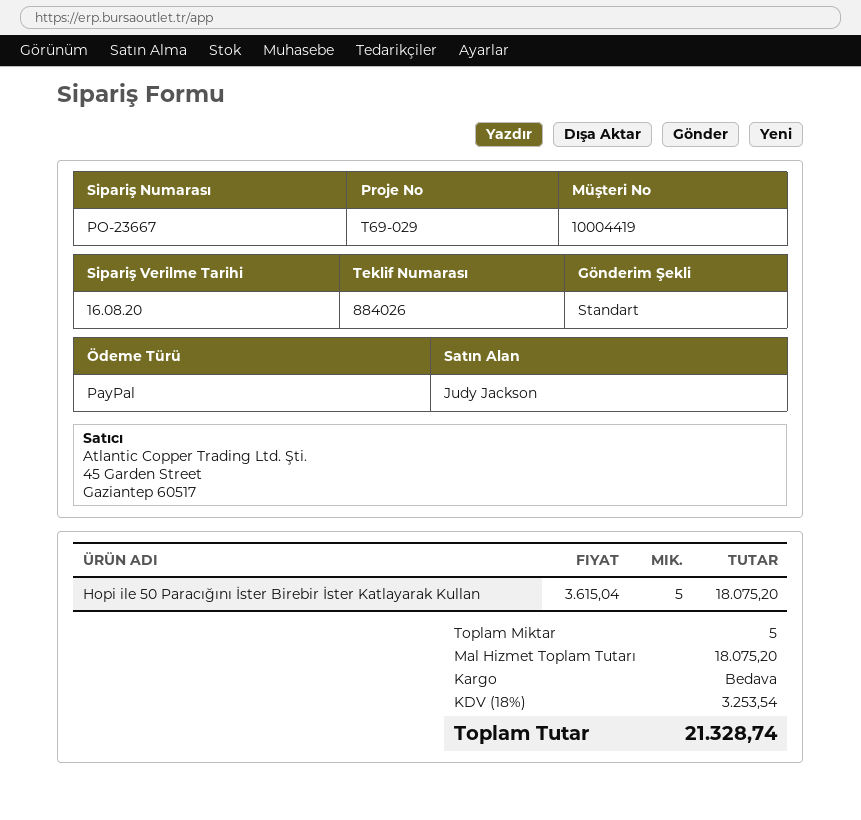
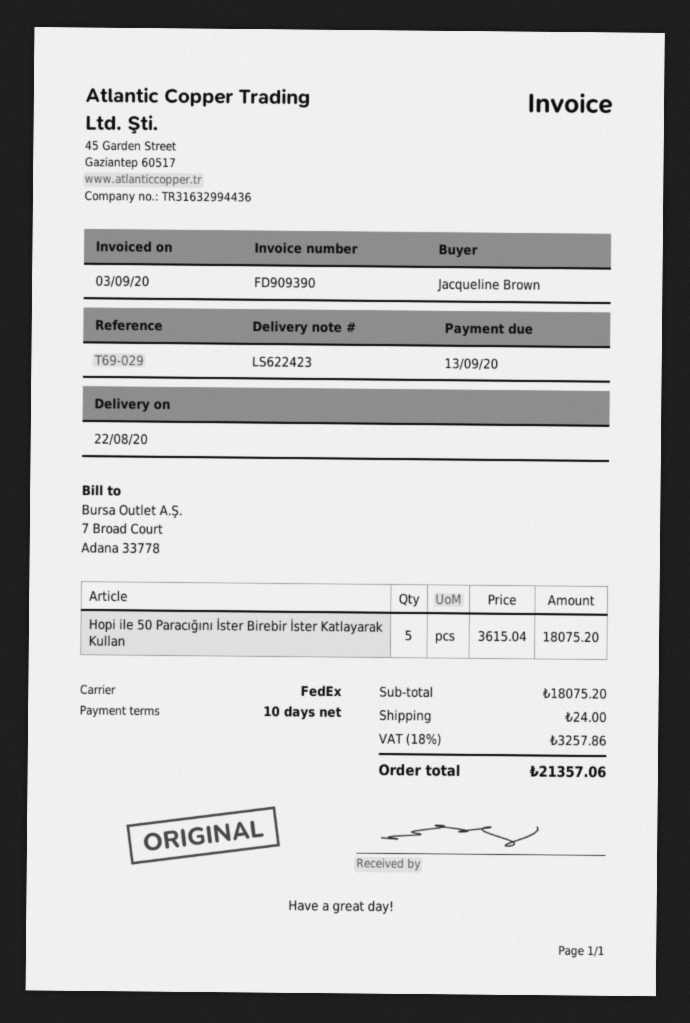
ordered by: Judy Jackson -> Jacqueline Brown
shipping method: standard -> FedEx
shipping: 0.00 -> 24.00
tax: 18% = 3253.54 -> 18% = 3257.86
total: 21328.74 -> 21357.06

